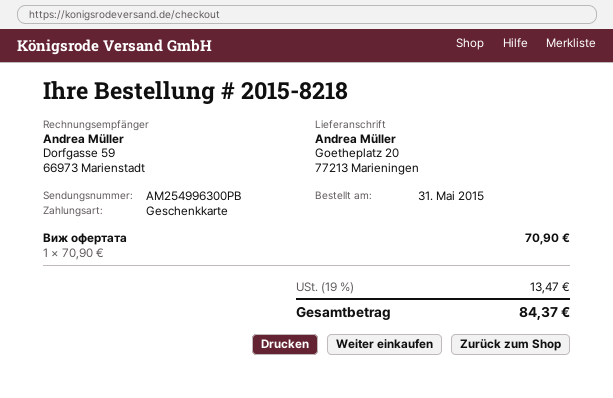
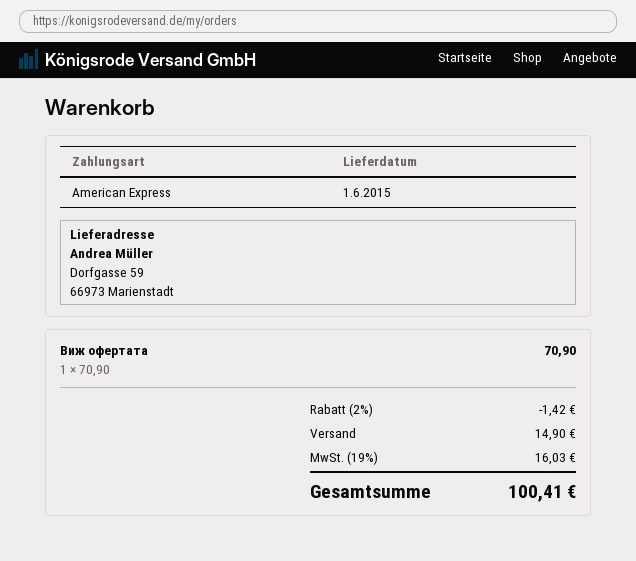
payment method: gift card -> American Express
ship to: Goetheplatz 20, 77213 Marieningen -> Dorfgasse 59, 66973 Marienstadt
discount: none -> 2% = 1.42
shipping: none -> 14.90
tax: 19% = 13.47 -> 19% = 16.03
total: 84.37 -> 100.41

